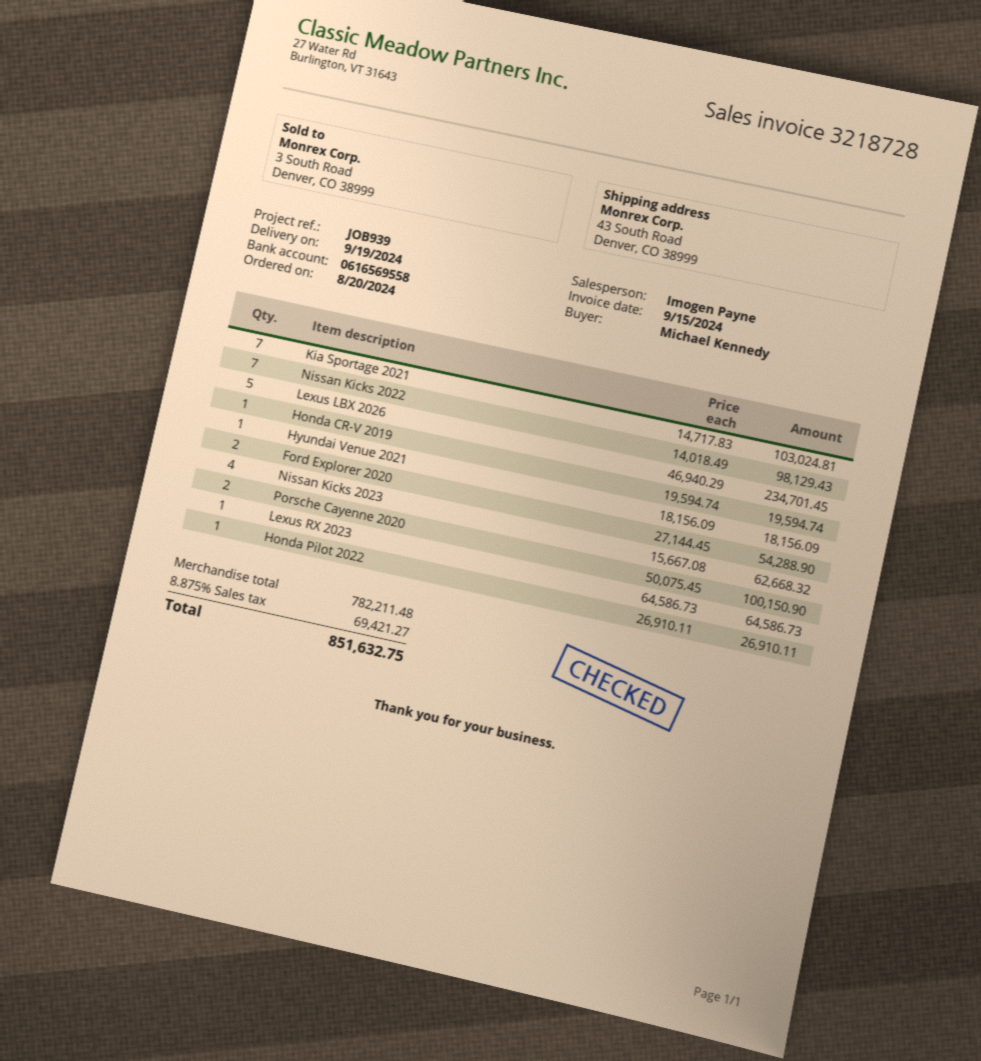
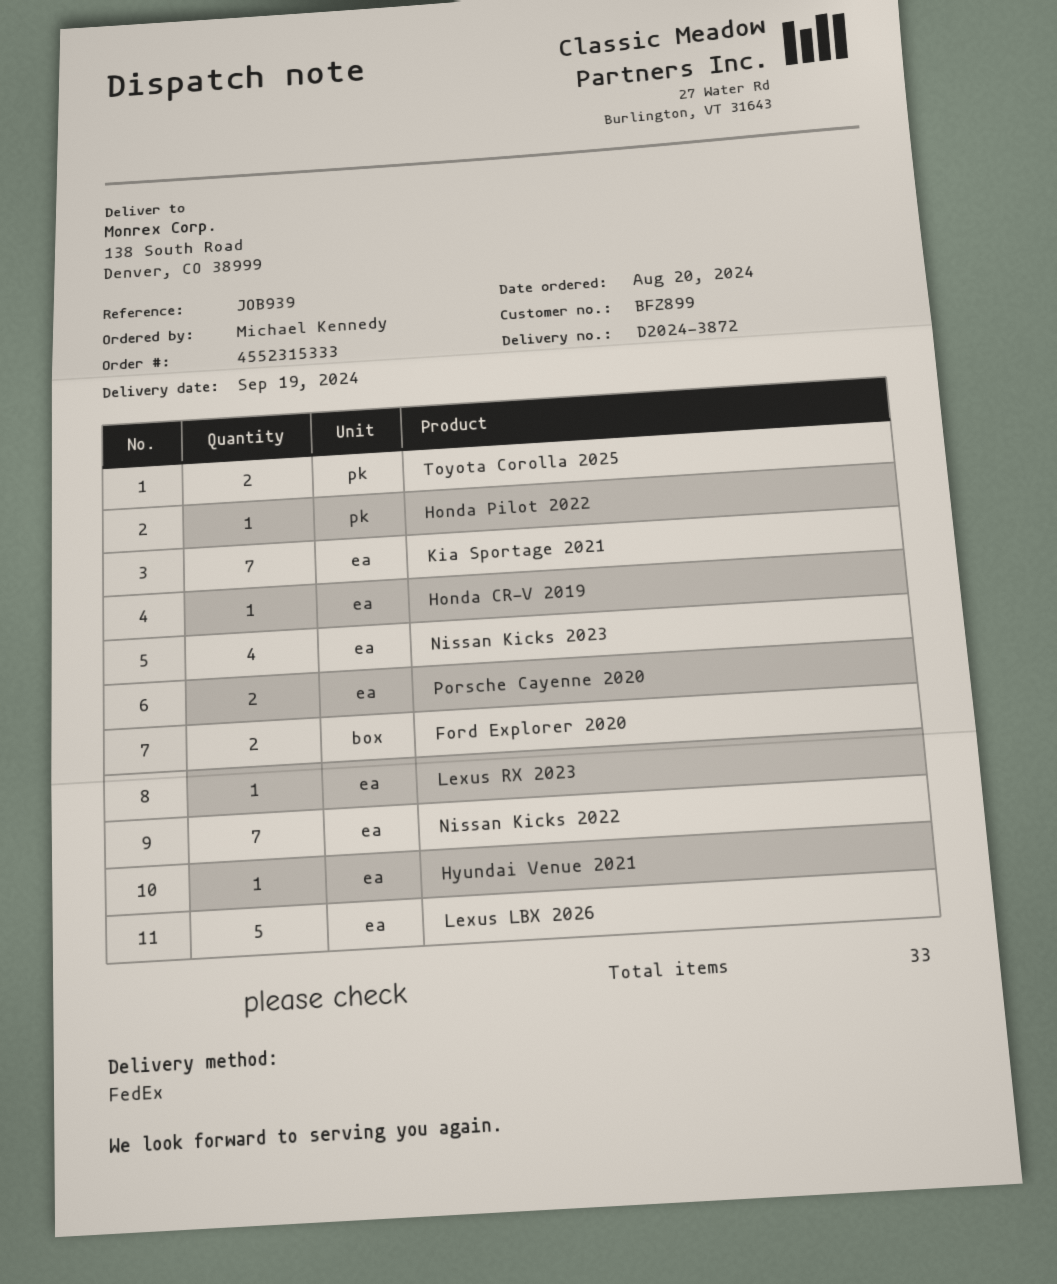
ship to: 43 South Road, Denver, CO 38999 -> 138 South Road, Denver, CO 38999
Toyota Corolla 2025: none -> 2

